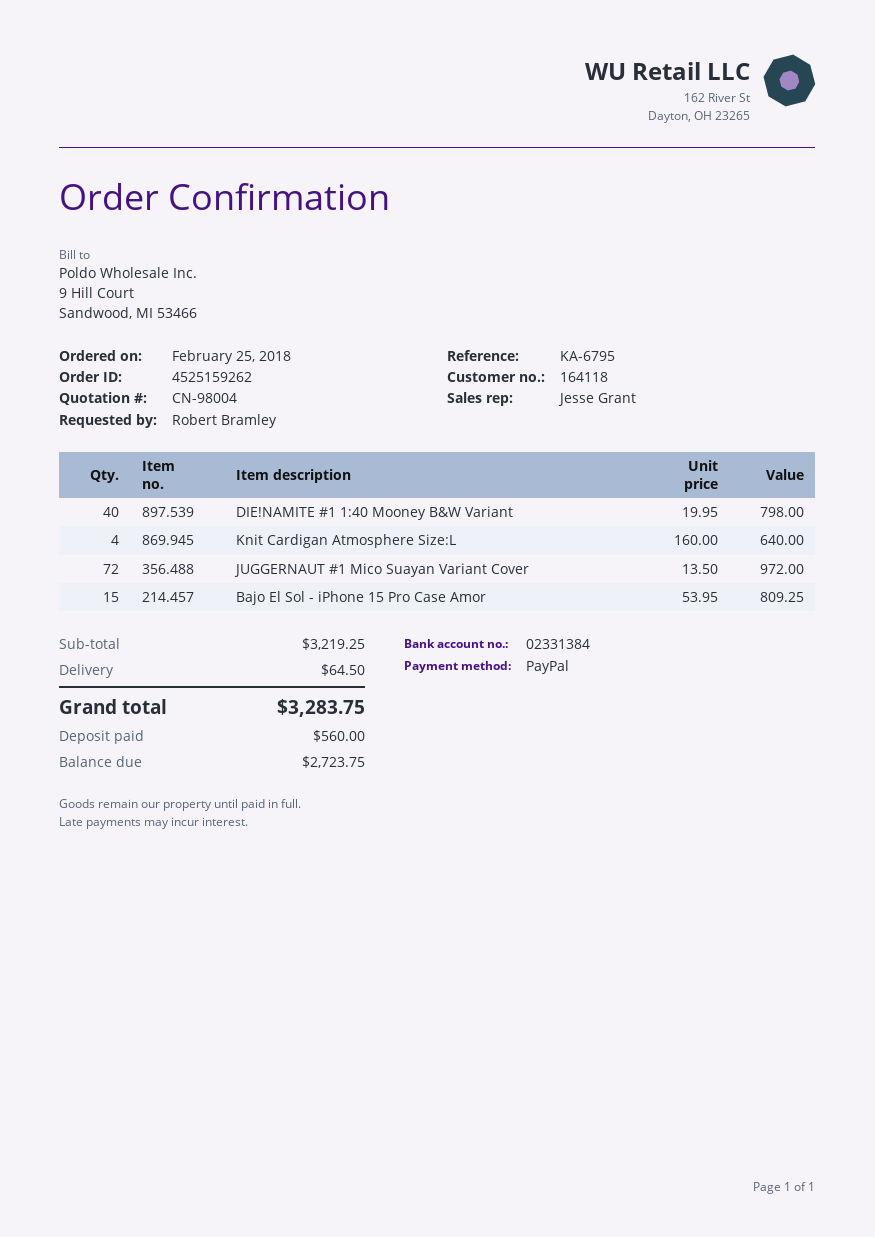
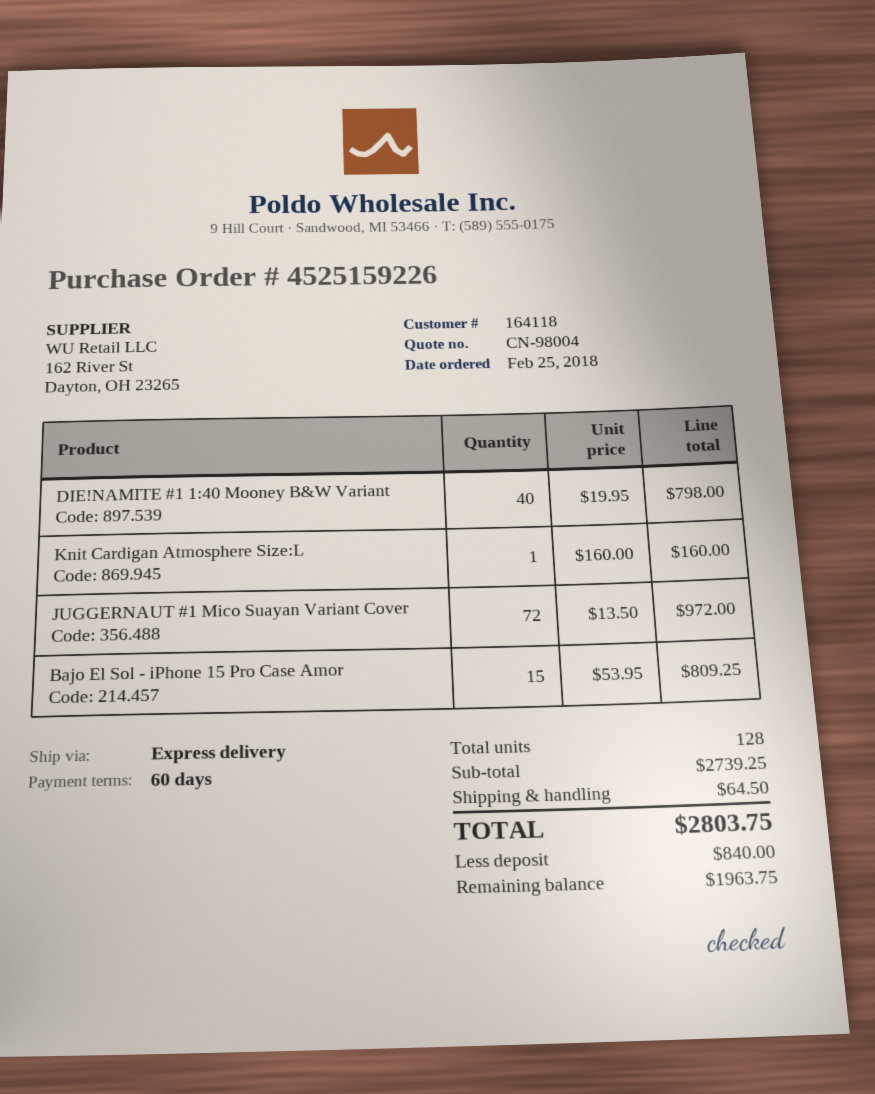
order number: 4525159262 -> 4525159226
Knit Cardigan Atmosphere Size:L: 4 x 160.00 = 640.00 -> 1 x 160.00 = 160.00
subtotal: 3219.25 -> 2739.25
total: 3283.75 -> 2803.75
deposit: 560.00 -> 840.00
balance: 2723.75 -> 1963.75

